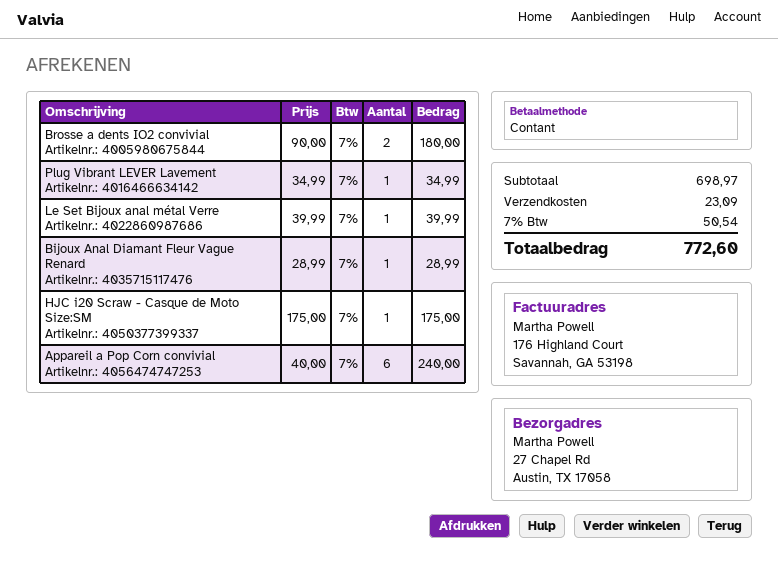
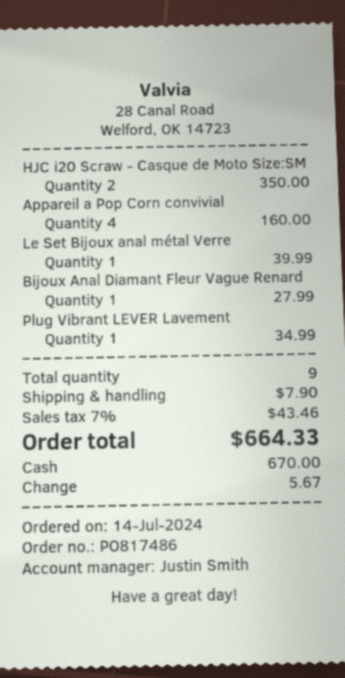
Brosse a dents IO2 convivial: 2 for 180.00 -> none
Bijoux Anal Diamant Fleur Vague Renard: 1 for 28.99 -> 1 for 27.99
HJC i20 Scraw - Casque de Moto Size:SM: 1 for 175.00 -> 2 for 350.00
Appareil a Pop Corn convivial: 6 for 240.00 -> 4 for 160.00
shipping: 23.09 -> 7.90
tax: 7% = 50.54 -> 7% = 43.46
total: 772.60 -> 664.33

